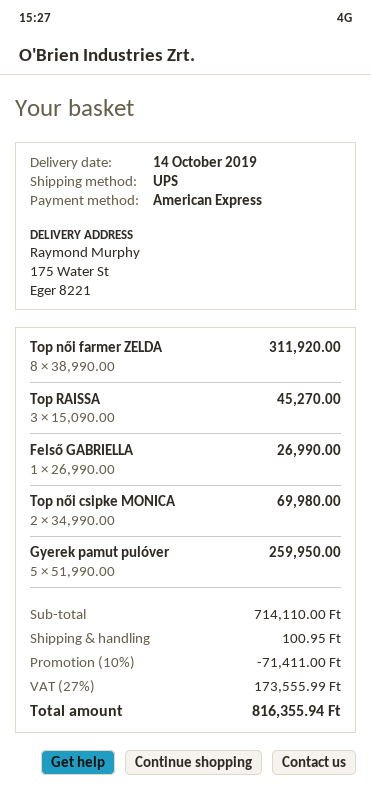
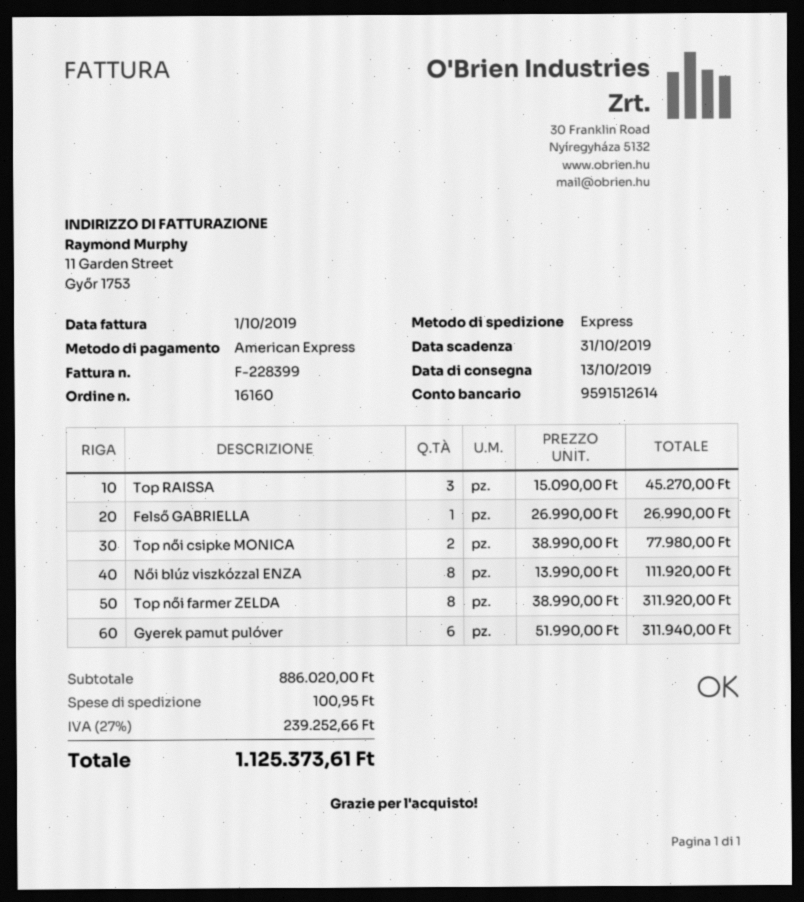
delivery date: 2019-10-14 -> 2019-10-13
shipping method: UPS -> express
Top női csipke MONICA: 2 x 34990.00 = 69980.00 -> 2 x 38990.00 = 77980.00
Gyerek pamut pulóver: 5 x 51990.00 = 259950.00 -> 6 x 51990.00 = 311940.00
Női blúz viszkózzal ENZA: none -> 8 x 13990.00 = 111920.00
subtotal: 714110.00 -> 886020.00
discount: 10% = 71411.00 -> none
tax: 27% = 173555.99 -> 27% = 239252.66
total: 816355.94 -> 1125373.61

